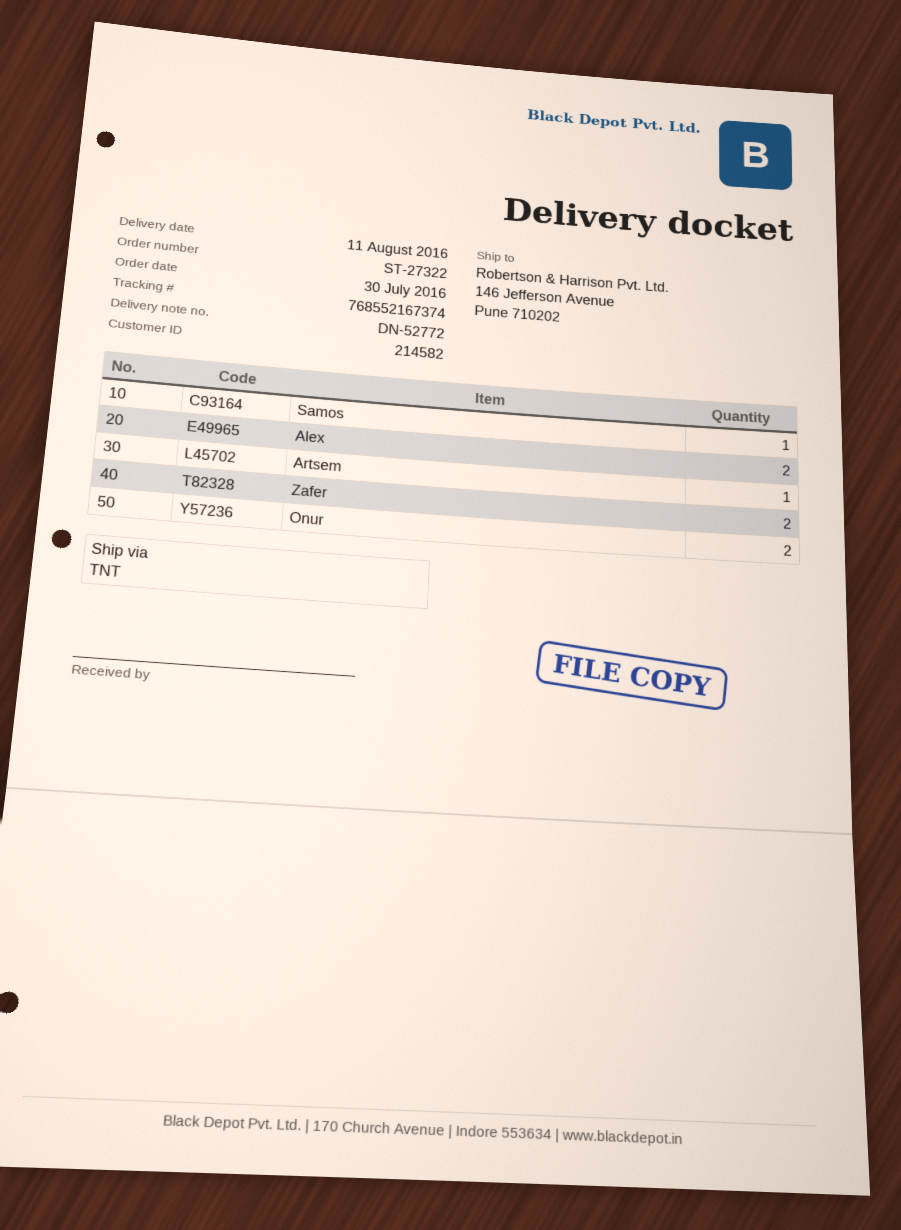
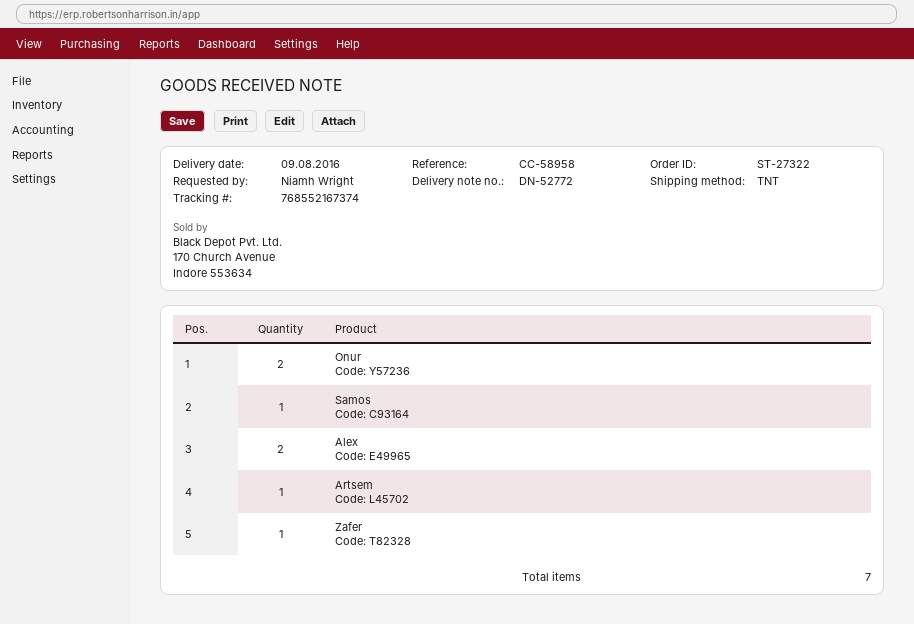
delivery date: 2016-08-11 -> 2016-08-09
Zafer: 2 -> 1

